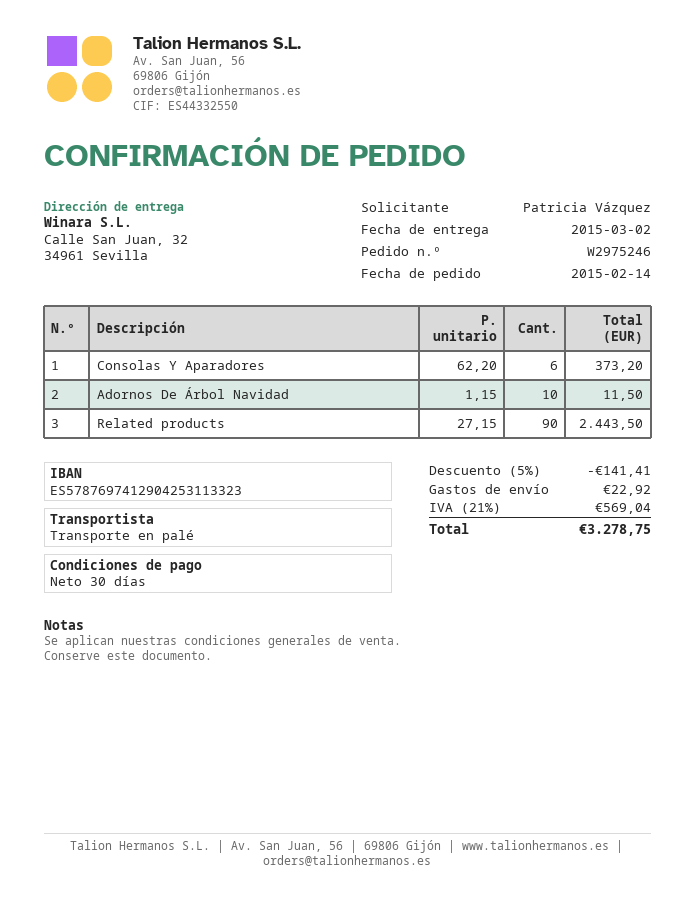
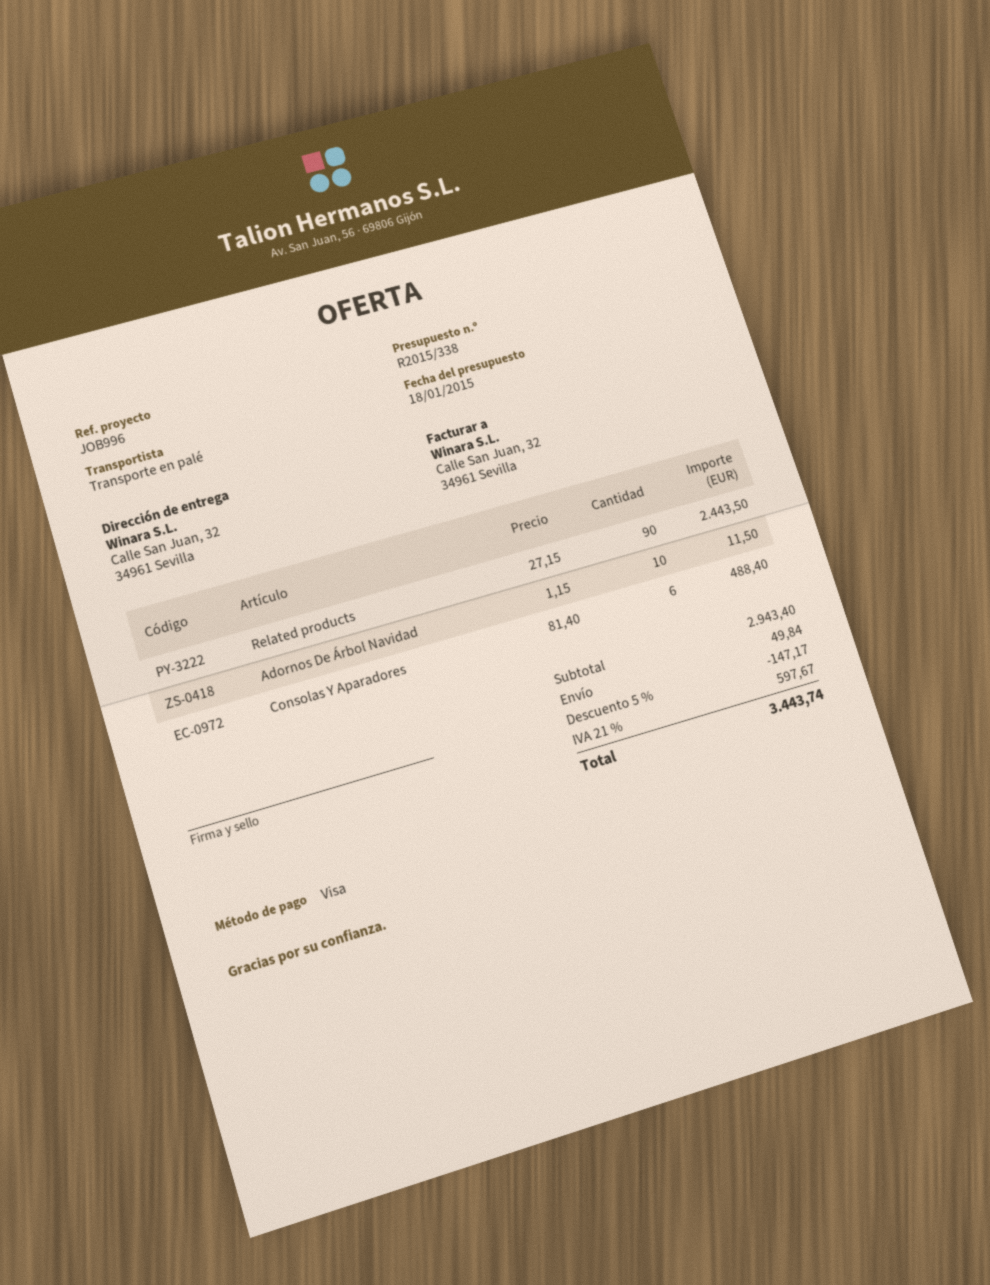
Consolas Y Aparadores: 6 x 62.20 = 373.20 -> 6 x 81.40 = 488.40
discount: 5% = 141.41 -> 5% = 147.17
shipping: 22.92 -> 49.84
tax: 21% = 569.04 -> 21% = 597.67
total: 3278.75 -> 3443.74

